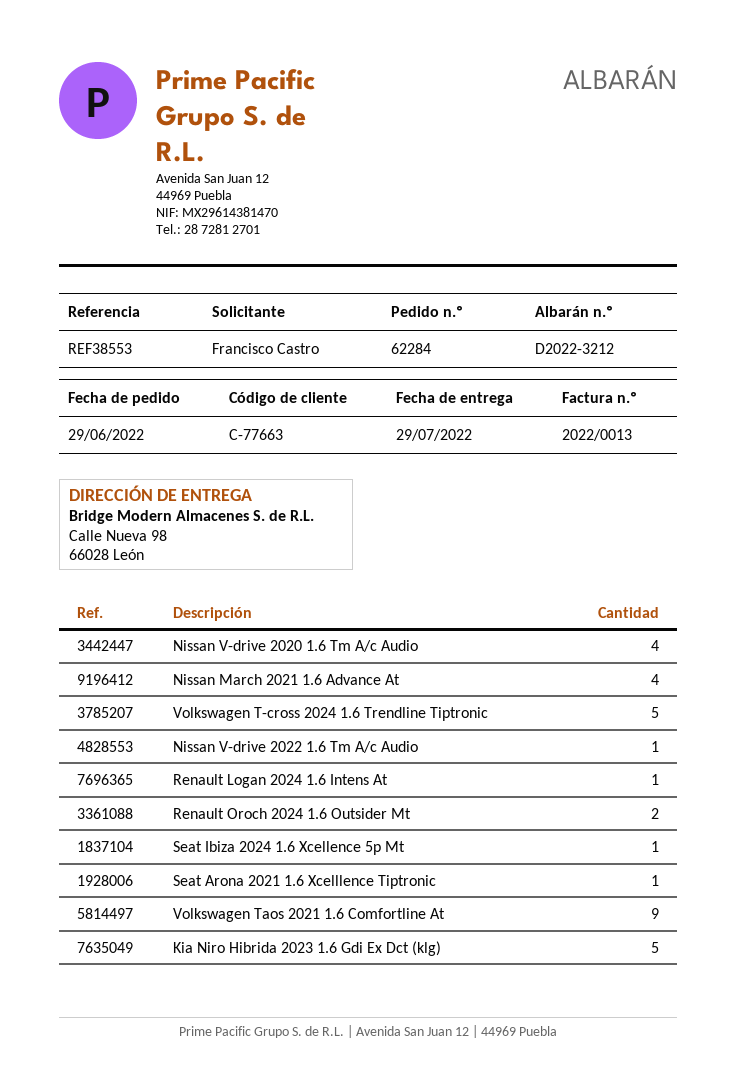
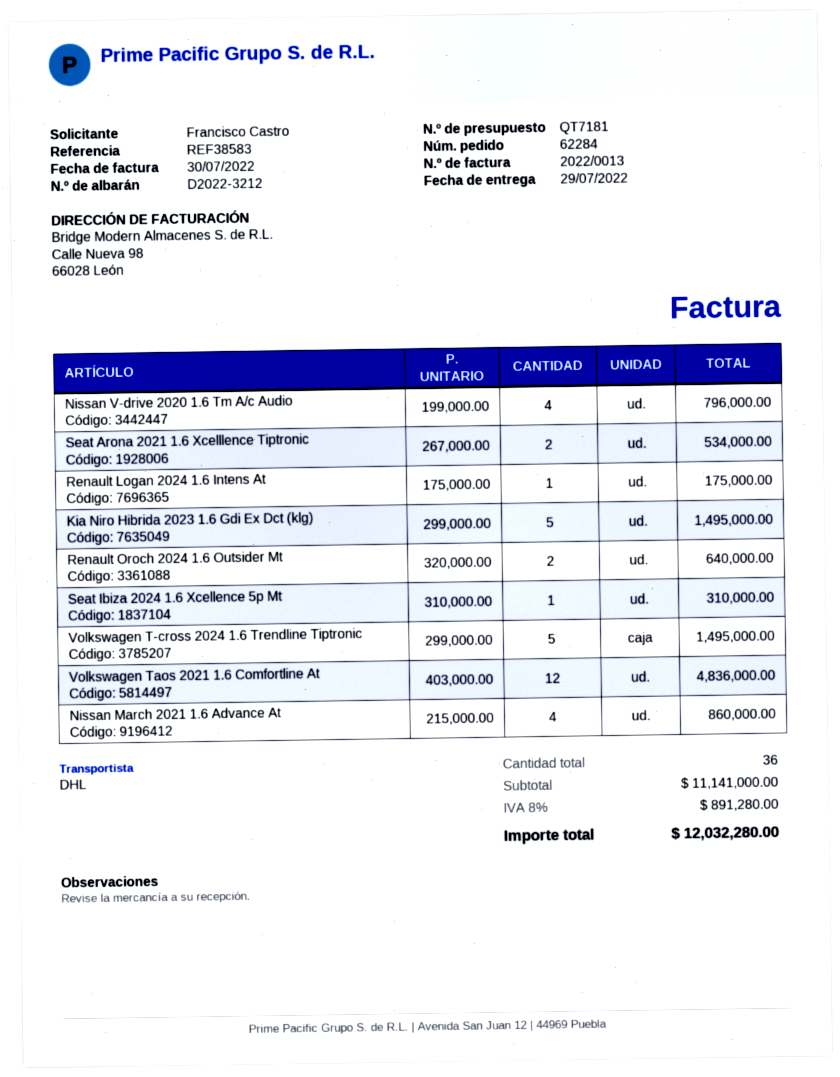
reference: REF38553 -> REF38583
Nissan V-drive 2022 1.6 Tm A/c Audio: 1 -> none
Seat Arona 2021 1.6 Xcelllence Tiptronic: 1 -> 2
Volkswagen Taos 2021 1.6 Comfortline At: 9 -> 12

